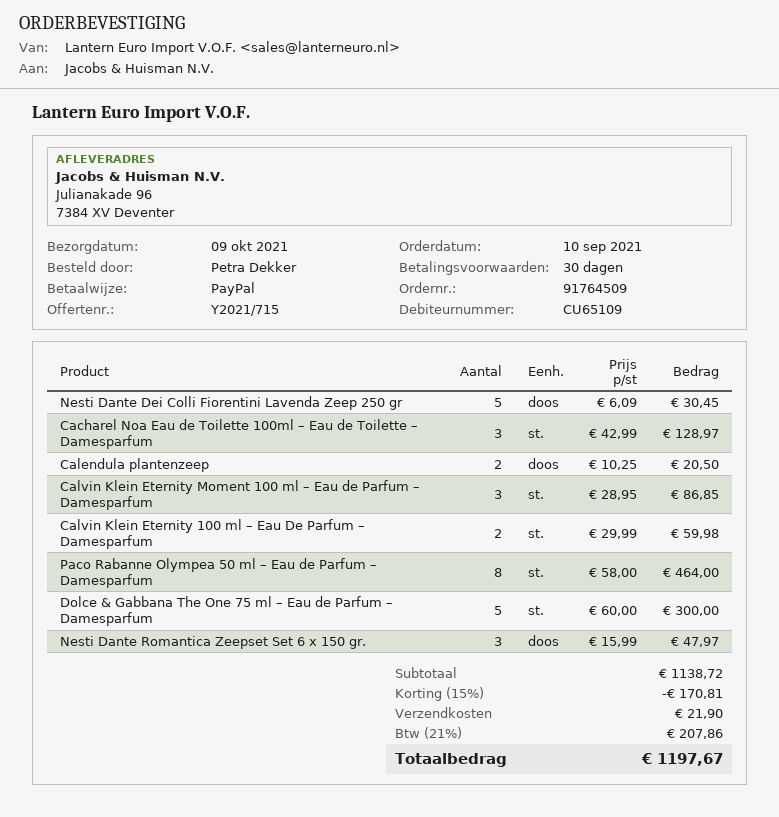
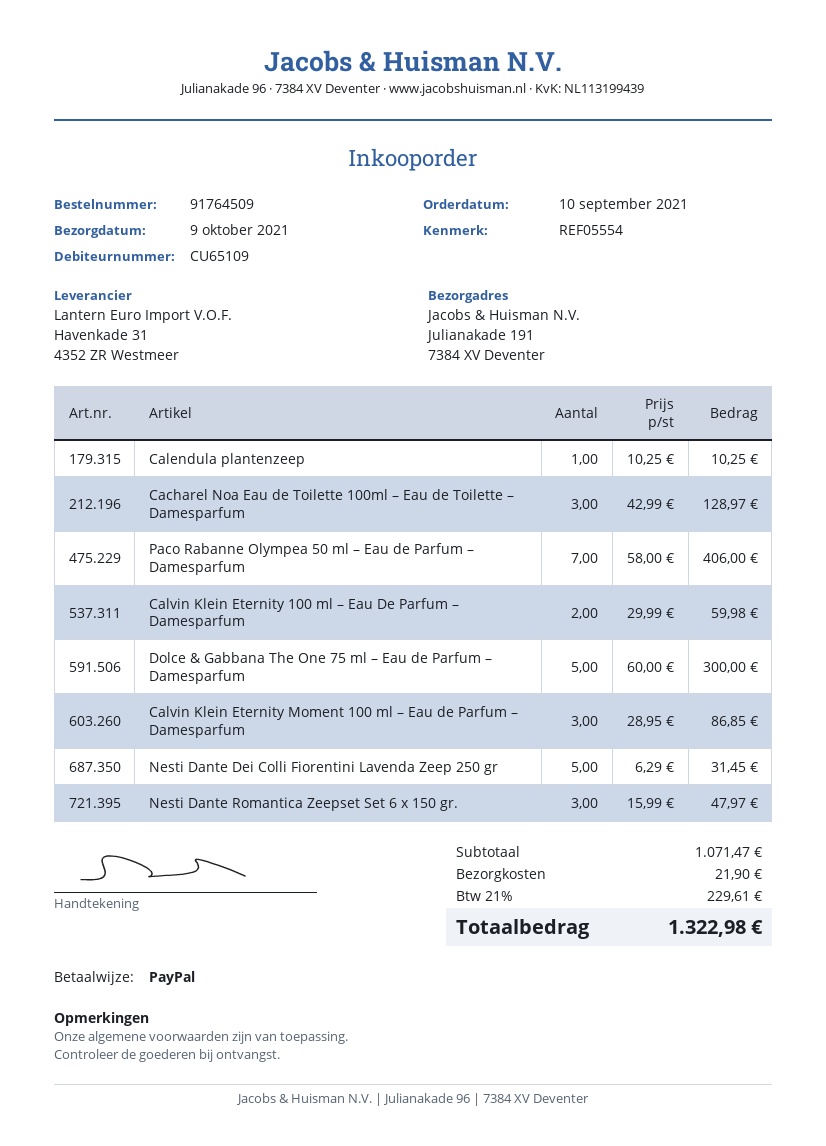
ship to: Julianakade 96, 7384 XV Deventer -> Julianakade 191, 7384 XV Deventer
Nesti Dante Dei Colli Fiorentini Lavenda Zeep 250 gr: 5 x 6.09 = 30.45 -> 5 x 6.29 = 31.45
Calendula plantenzeep: 2 x 10.25 = 20.50 -> 1 x 10.25 = 10.25
Paco Rabanne Olympea 50 ml – Eau de Parfum – Damesparfum: 8 x 58.00 = 464.00 -> 7 x 58.00 = 406.00
subtotal: 1138.72 -> 1071.47
discount: 15% = 170.81 -> none
tax: 21% = 207.86 -> 21% = 229.61
total: 1197.67 -> 1322.98

